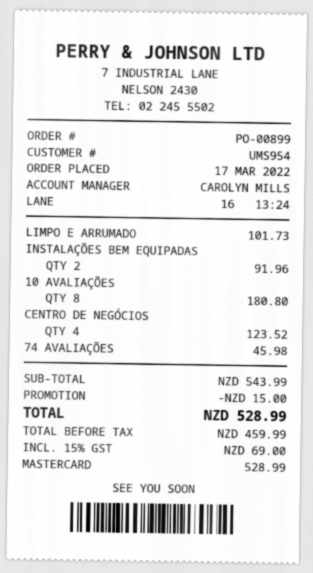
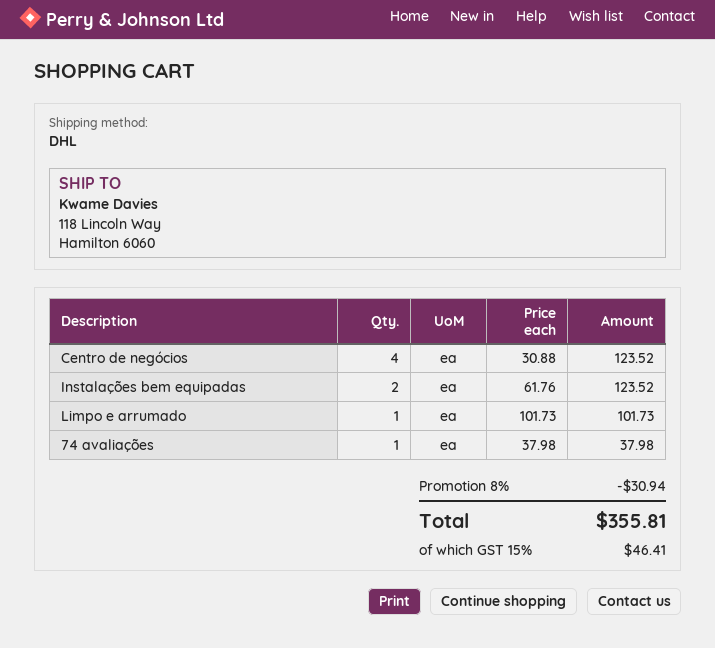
INSTALAÇÕES BEM EQUIPADAS: 2 for 91.96 -> 2 for 123.52
10 AVALIAÇÕES: 8 for 180.80 -> none
74 AVALIAÇÕES: 1 for 45.98 -> 1 for 37.98
discount: 15.00 -> 30.94
tax: 15% = 69.00 -> 15% = 46.41
total: 528.99 -> 355.81

